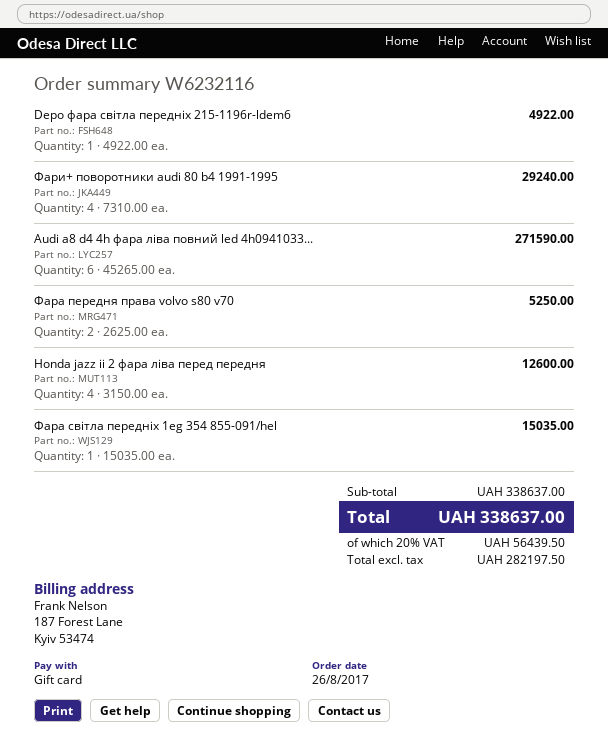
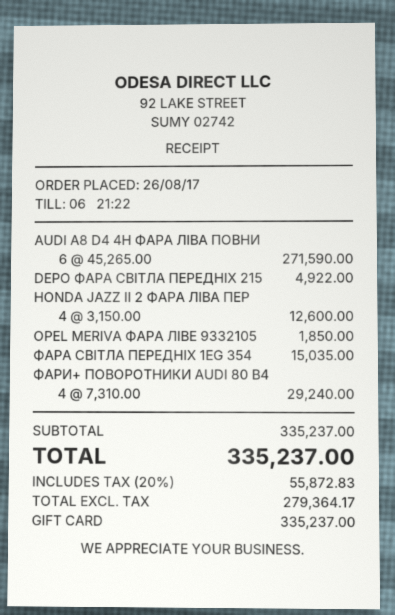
Фара передня права volvo s80 v70: 2 x 2625.00 = 5250.00 -> none
OPEL MERIVA ФАРА ЛІВЕ 9332105: none -> 1 x 1850.00 = 1850.00
subtotal: 338637.00 -> 335237.00
net: 282197.50 -> 279364.17
tax: 20% = 56439.50 -> 20% = 55872.83
total: 338637.00 -> 335237.00

